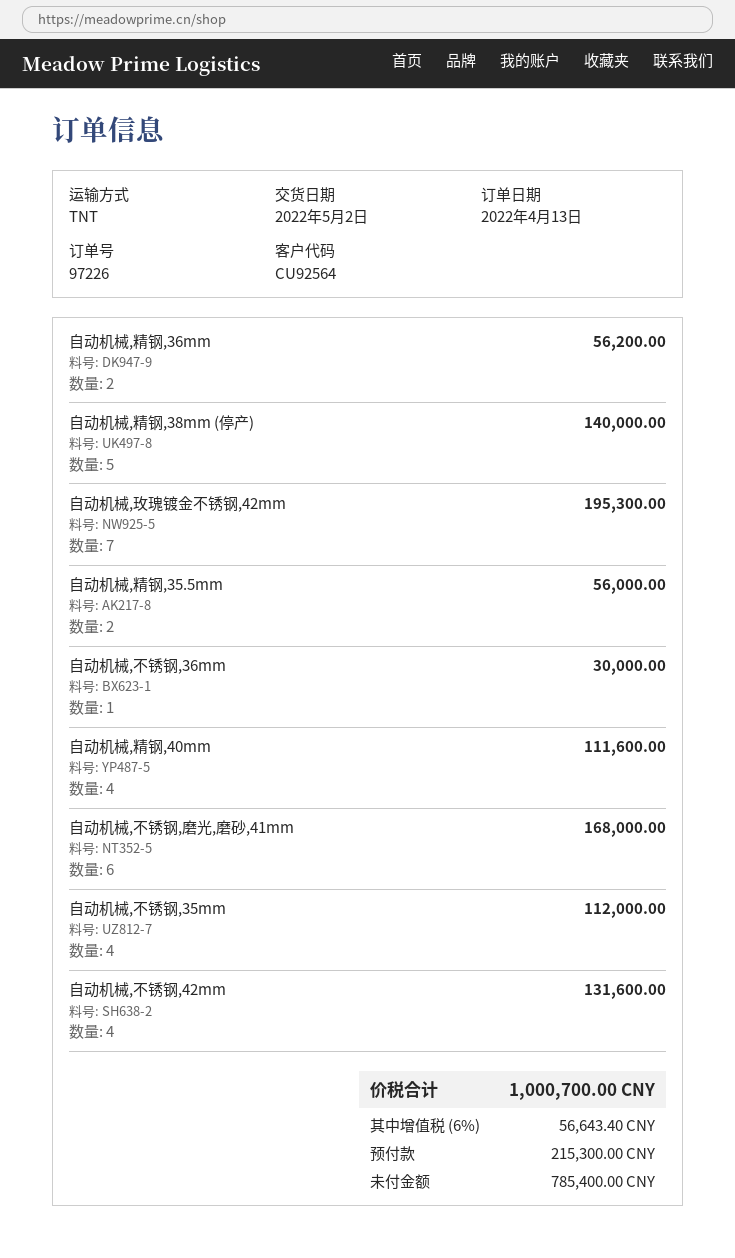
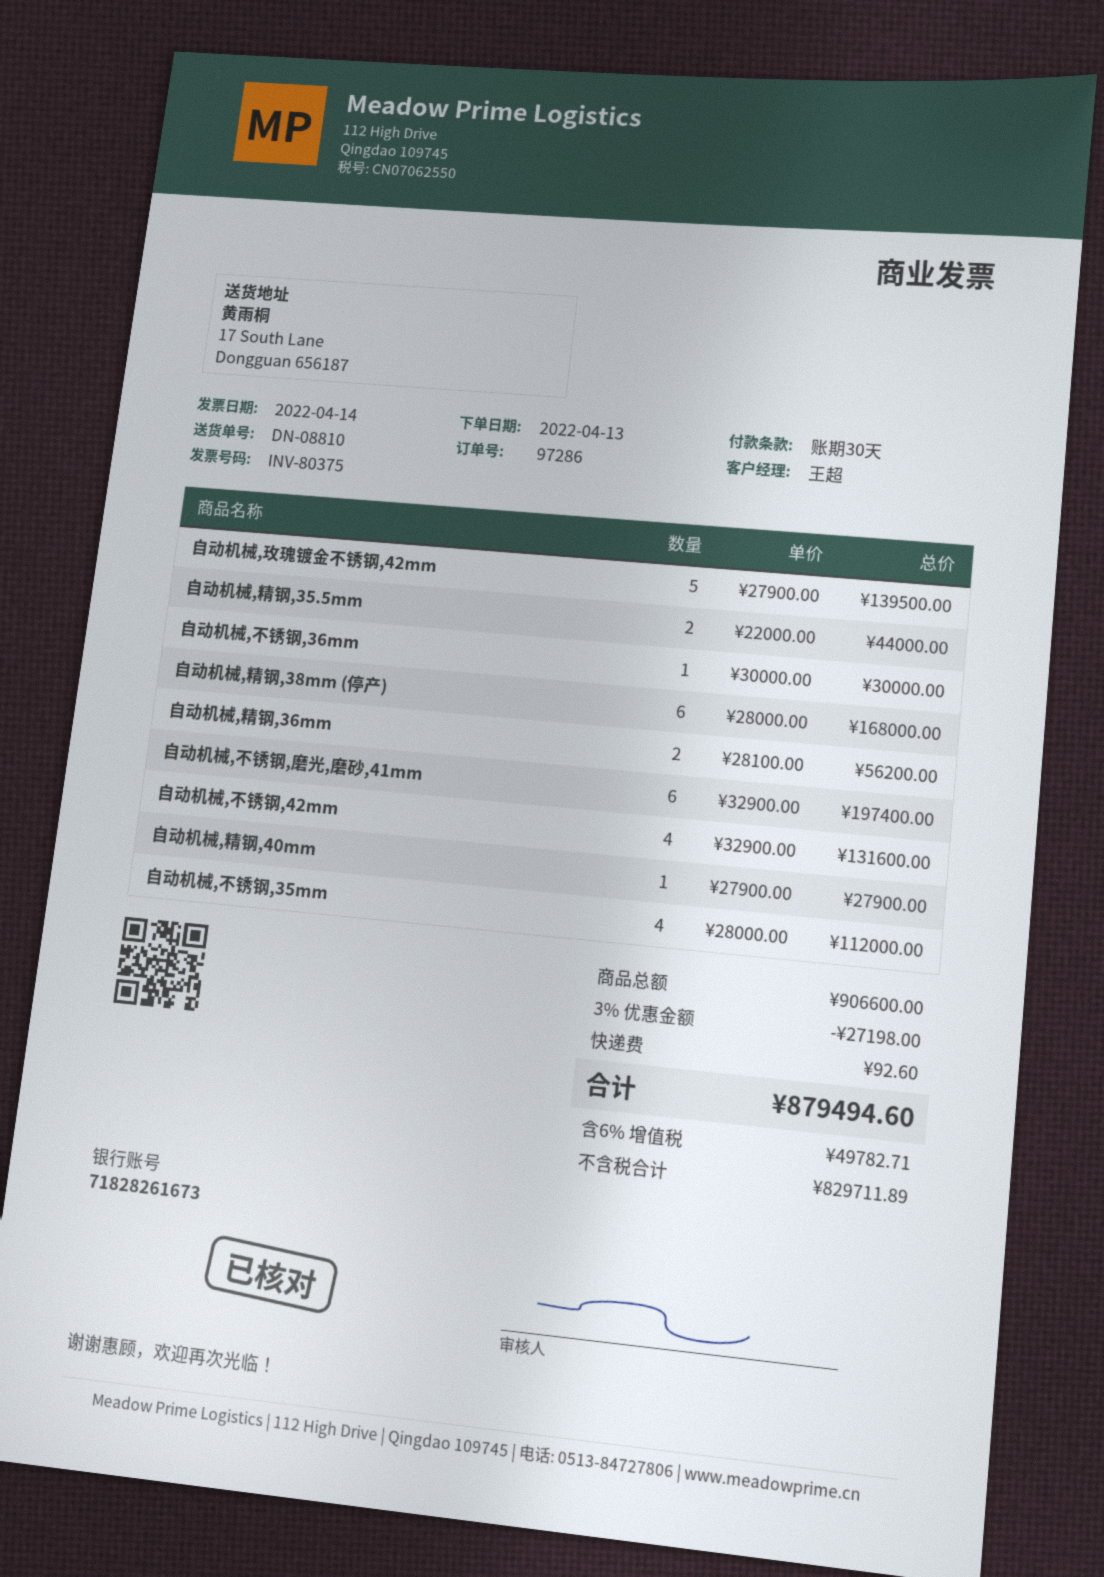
order number: 97226 -> 97286
自动机械,精钢,38mm (停产): 5 for 140000.00 -> 6 for 168000.00
自动机械,玫瑰镀金不锈钢,42mm: 7 for 195300.00 -> 5 for 139500.00
自动机械,精钢,35.5mm: 2 for 56000.00 -> 2 for 44000.00
自动机械,精钢,40mm: 4 for 111600.00 -> 1 for 27900.00
自动机械,不锈钢,磨光,磨砂,41mm: 6 for 168000.00 -> 6 for 197400.00
discount: none -> 3% = 27198.00
shipping: none -> 92.60
tax: 6% = 56643.40 -> 6% = 49782.71
total: 1000700.00 -> 879494.60

